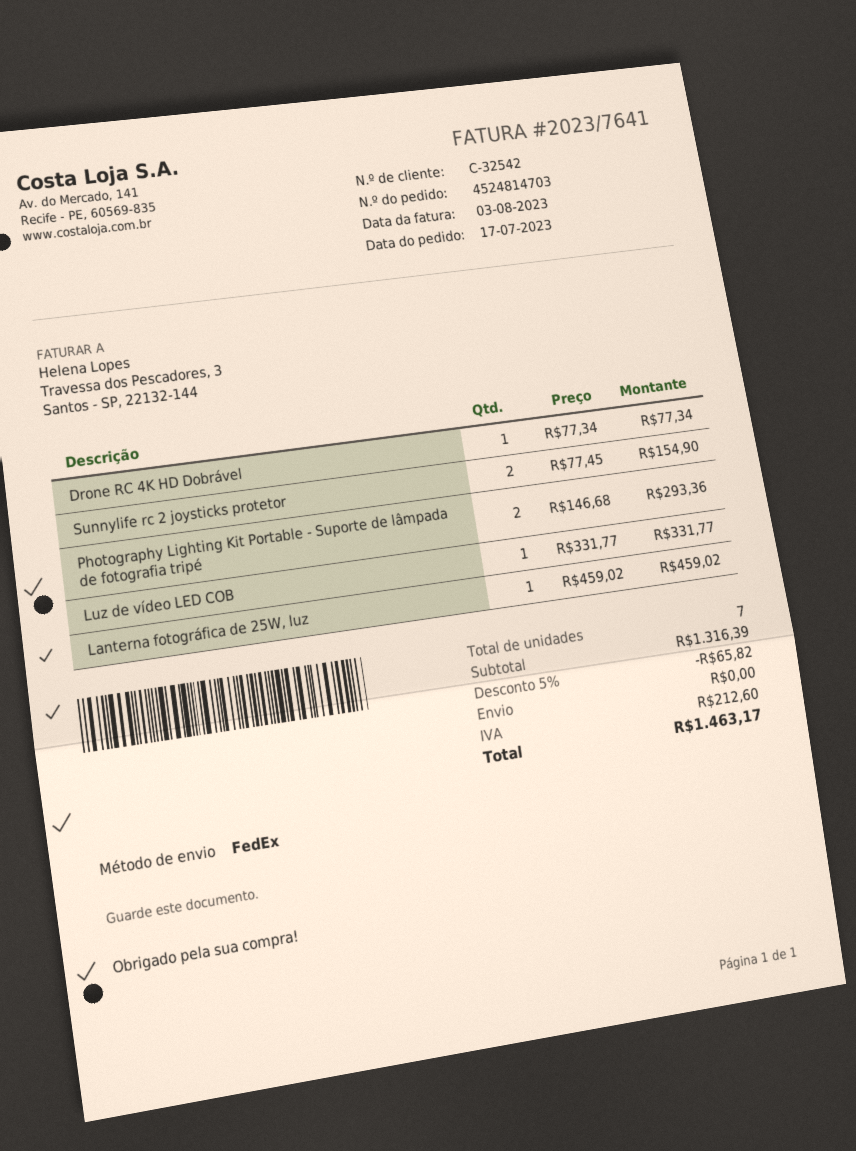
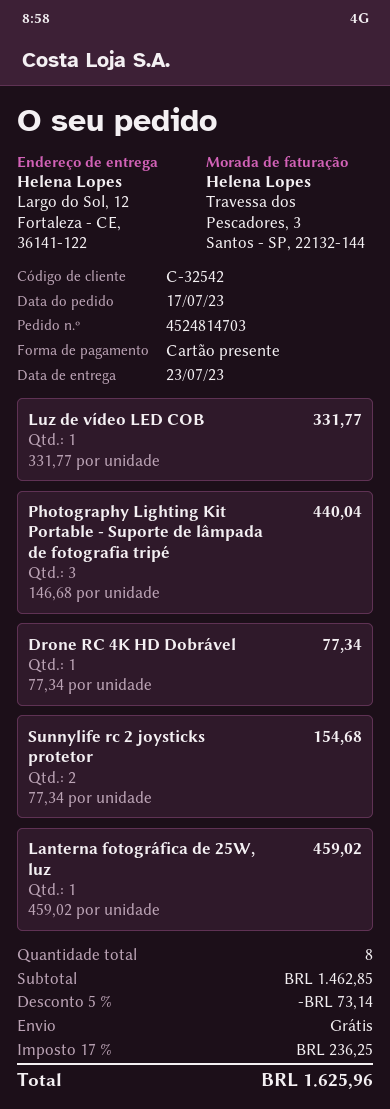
Sunnylife rc 2 joysticks protetor: 2 x 77.45 = 154.90 -> 2 x 77.34 = 154.68
Photography Lighting Kit Portable - Suporte de lâmpada de fotografia tripé: 2 x 146.68 = 293.36 -> 3 x 146.68 = 440.04
total quantity: 7 -> 8
subtotal: 1316.39 -> 1462.85
discount: 5% = 65.82 -> 5% = 73.14
tax: 212.60 -> 236.25
total: 1463.17 -> 1625.96

